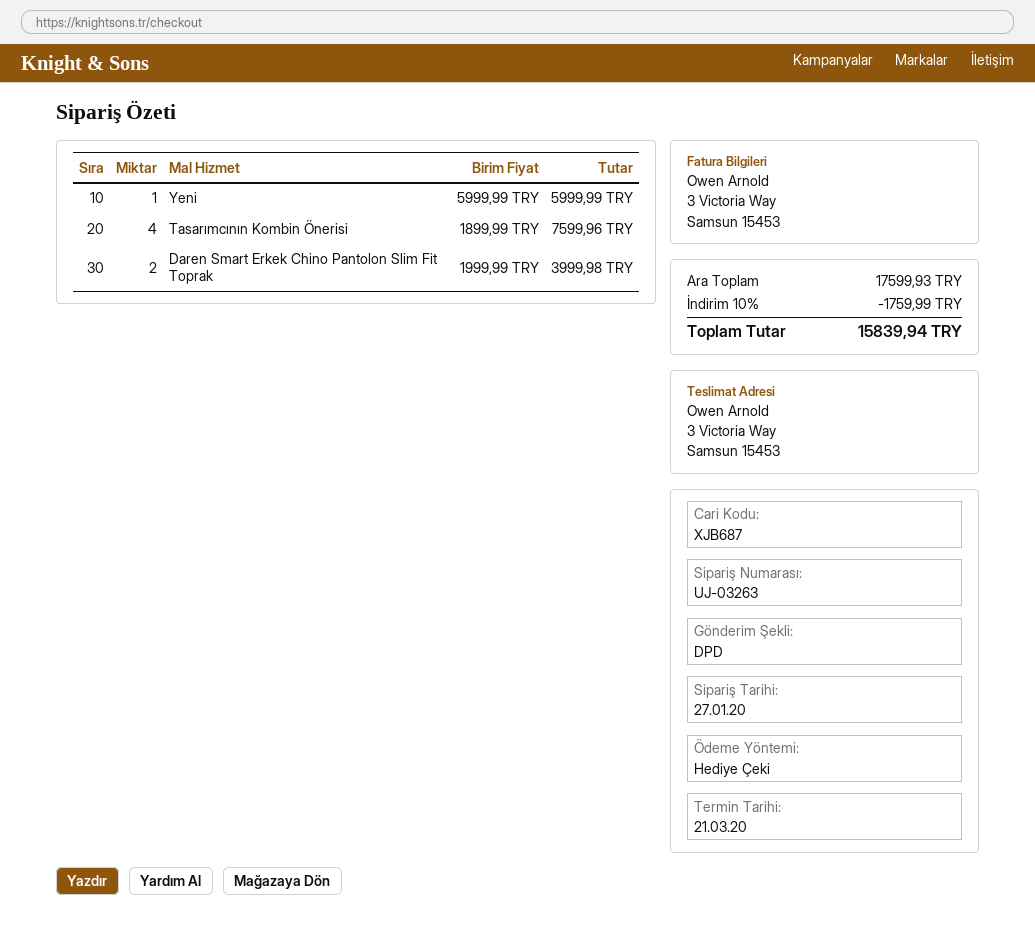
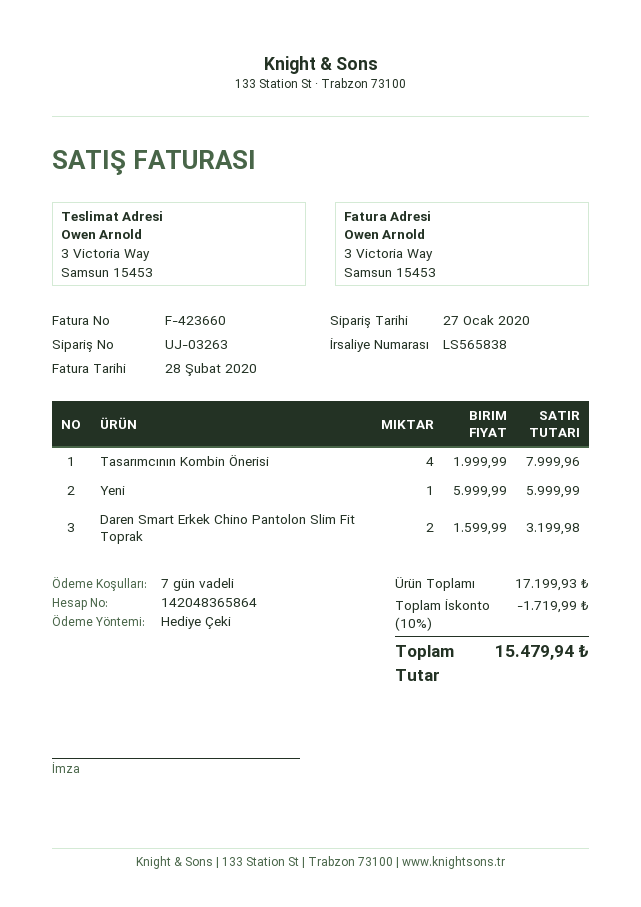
Tasarımcının Kombin Önerisi: 4 x 1899.99 = 7599.96 -> 4 x 1999.99 = 7999.96
Daren Smart Erkek Chino Pantolon Slim Fit Toprak: 2 x 1999.99 = 3999.98 -> 2 x 1599.99 = 3199.98
subtotal: 17599.93 -> 17199.93
discount: 10% = 1759.99 -> 10% = 1719.99
total: 15839.94 -> 15479.94

